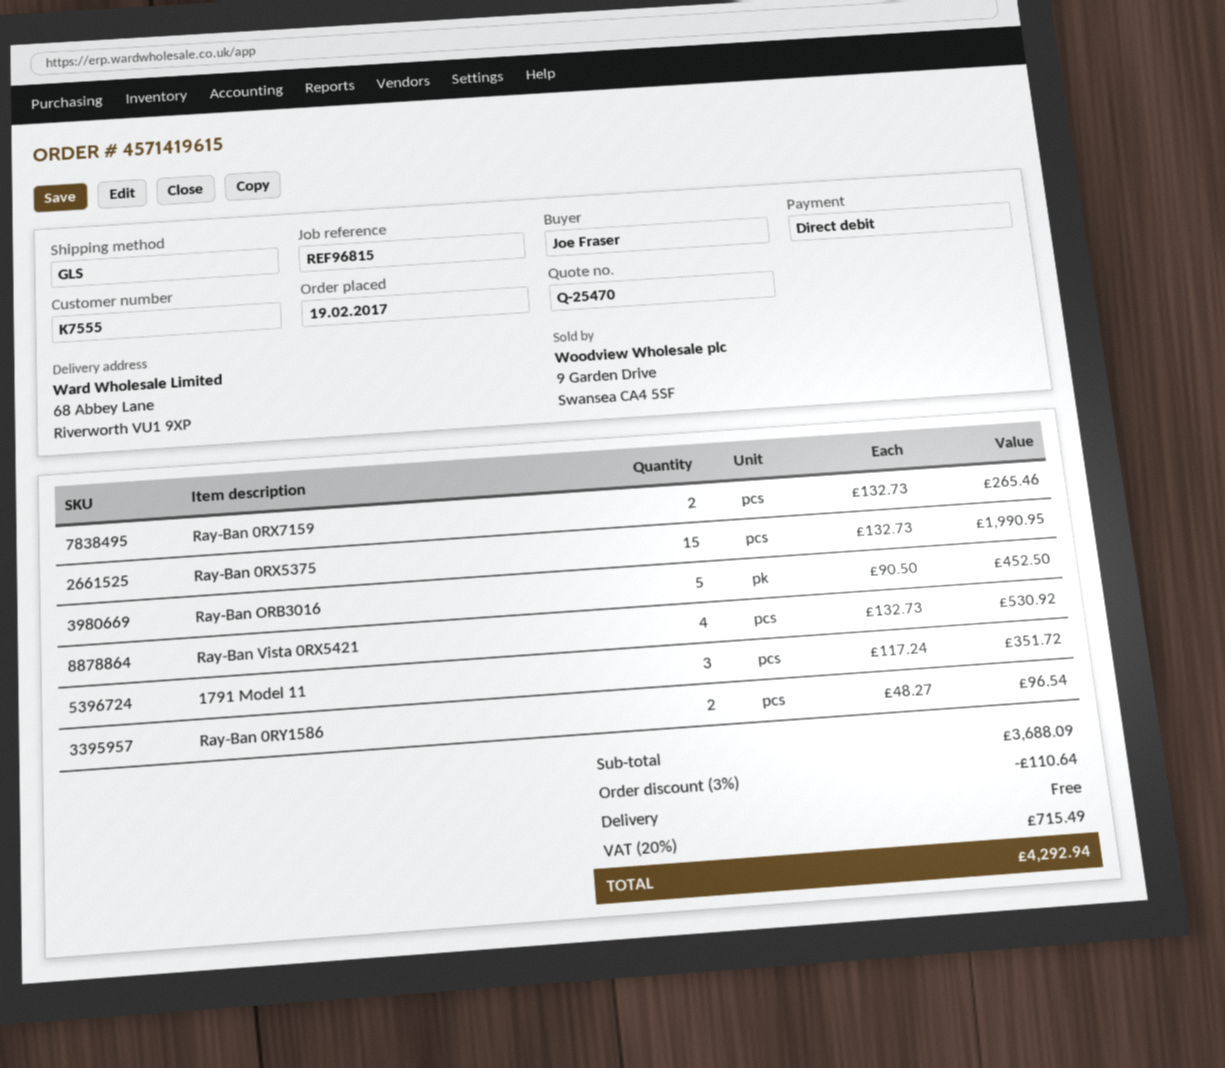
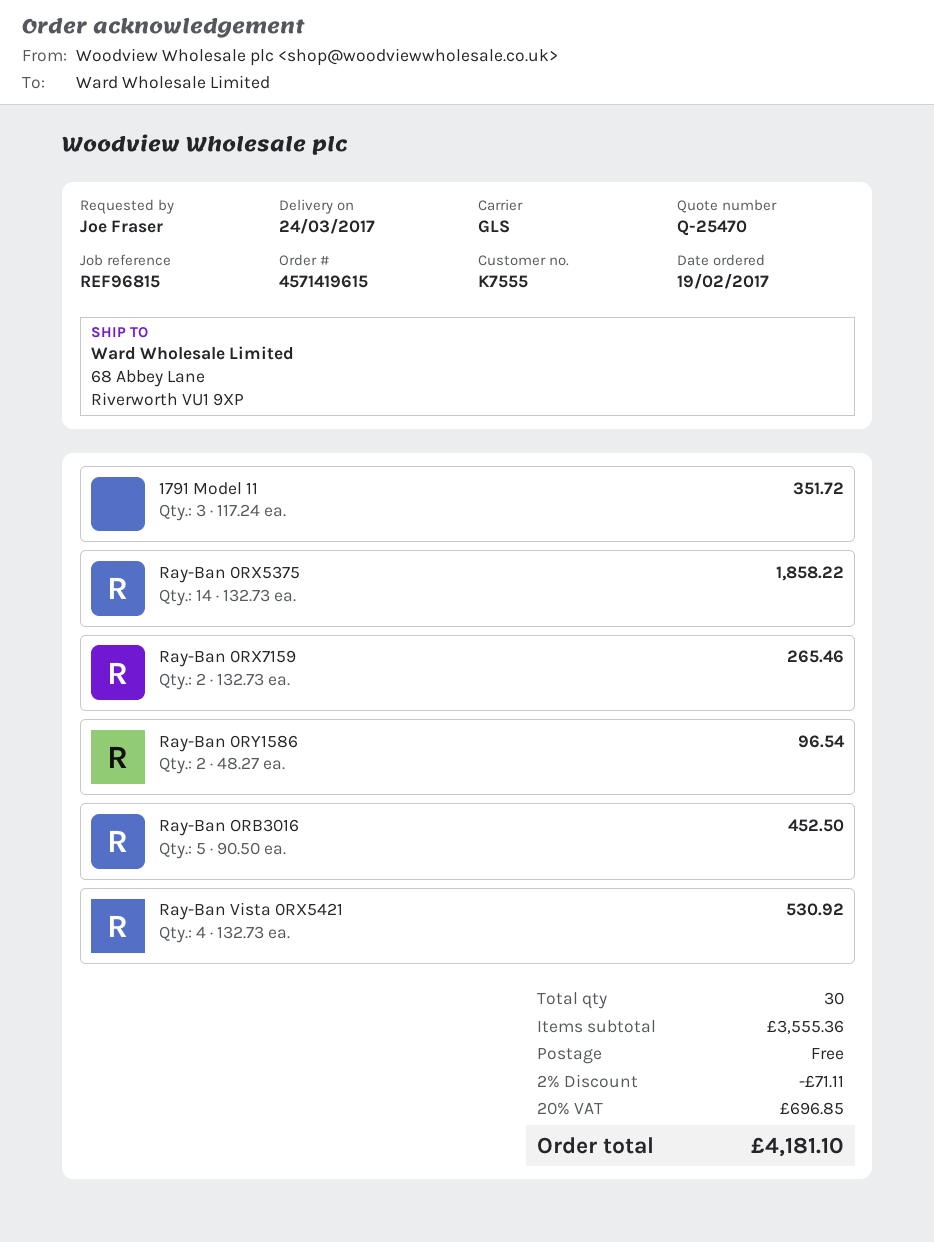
Ray-Ban 0RX5375: 15 x 132.73 = 1990.95 -> 14 x 132.73 = 1858.22
subtotal: 3688.09 -> 3555.36
discount: 3% = 110.64 -> 2% = 71.11
tax: 20% = 715.49 -> 20% = 696.85
total: 4292.94 -> 4181.10

